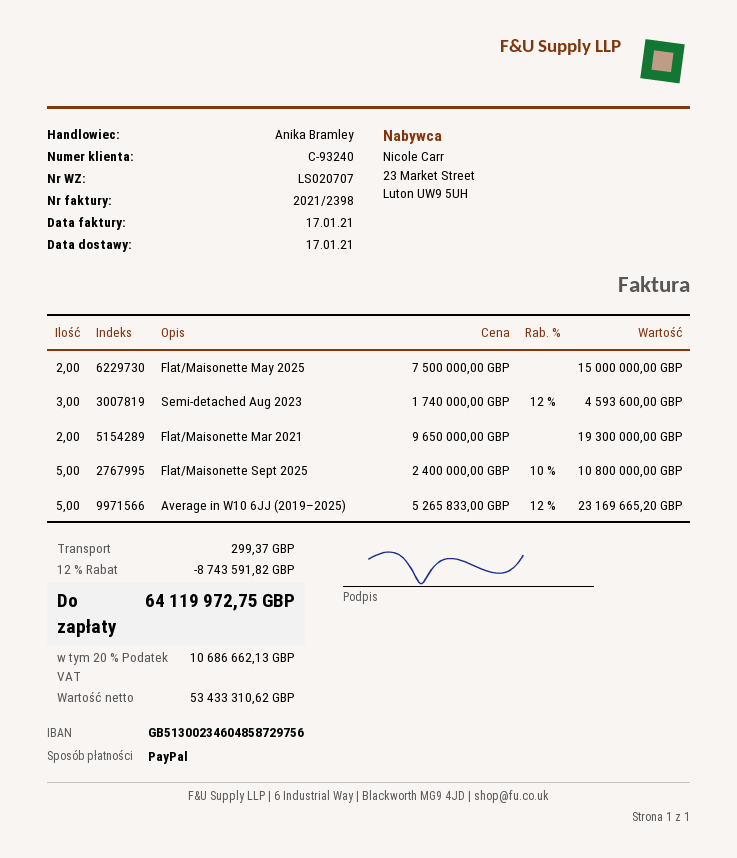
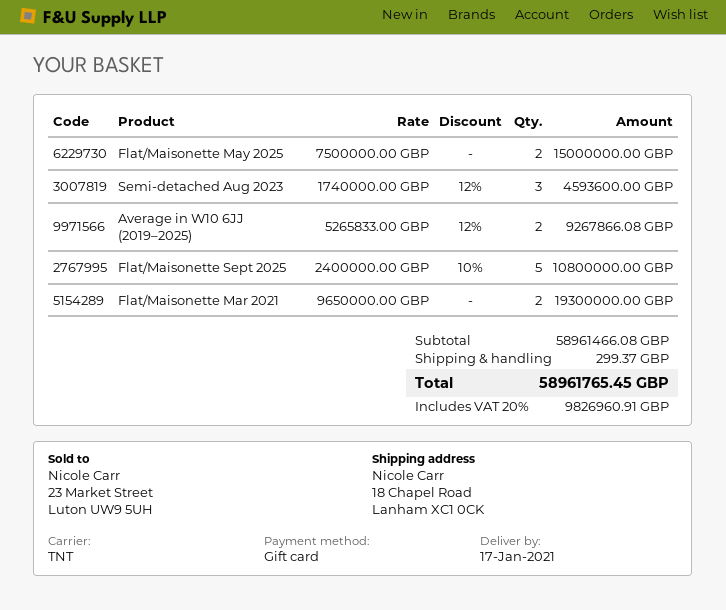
payment method: PayPal -> gift card
Average in W10 6JJ (2019–2025): 5 x 5265833.00 - 12% = 23169665.20 -> 2 x 5265833.00 - 12% = 9267866.08
discount: 12% = 8743591.82 -> none
tax: 20% = 10686662.13 -> 20% = 9826960.91
total: 64119972.75 -> 58961765.45

